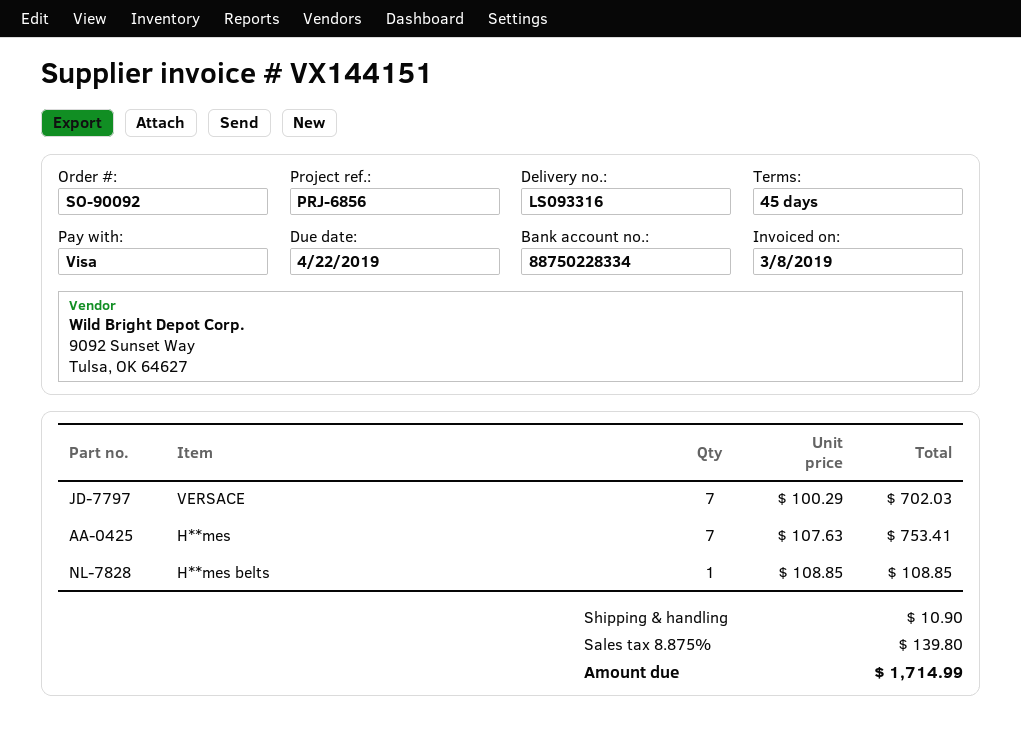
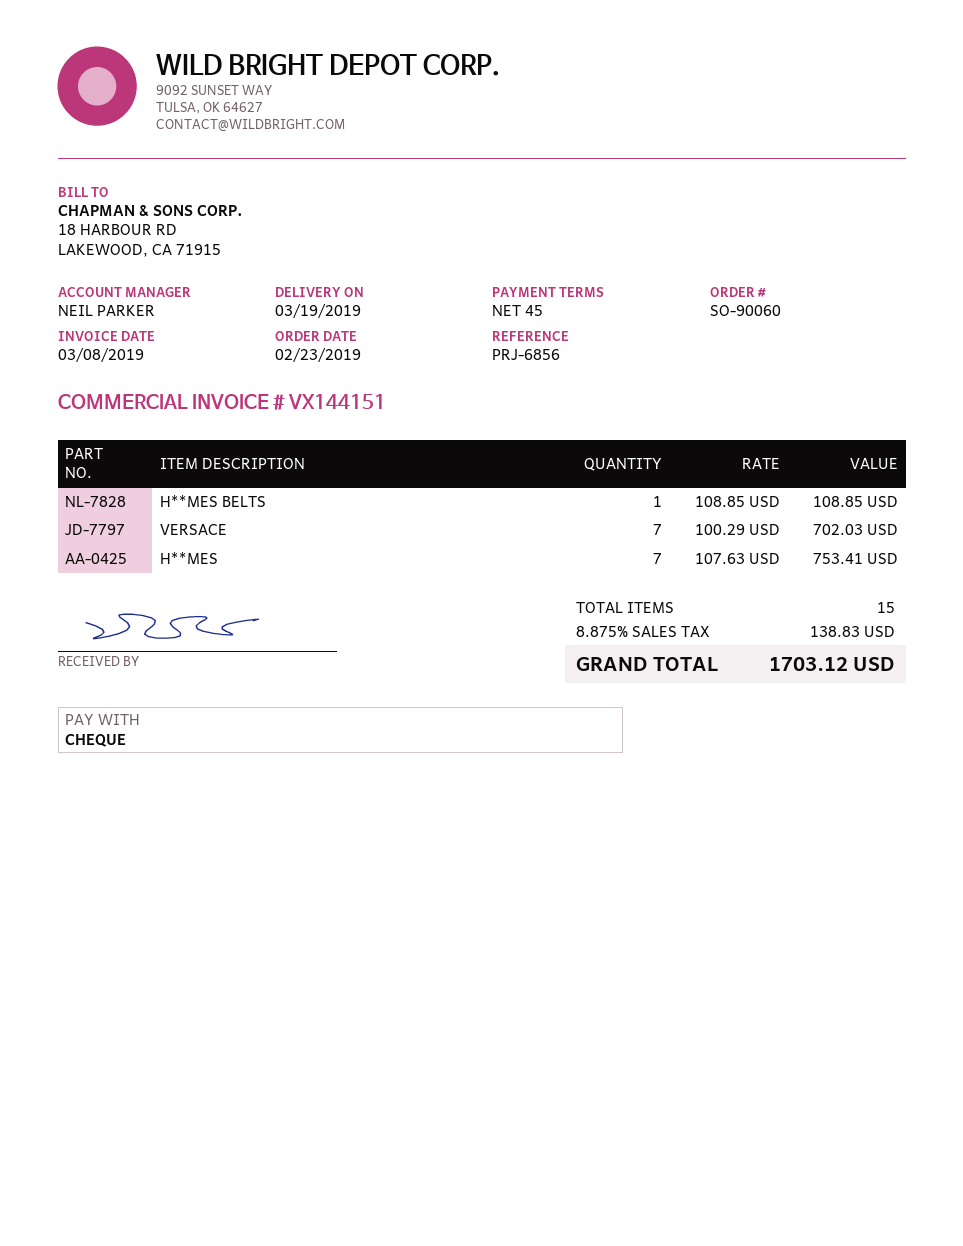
order number: SO-90092 -> SO-90060
payment method: Visa -> cheque
shipping: 10.90 -> none
tax: 8.875% = 139.80 -> 8.875% = 138.83
total: 1714.99 -> 1703.12

